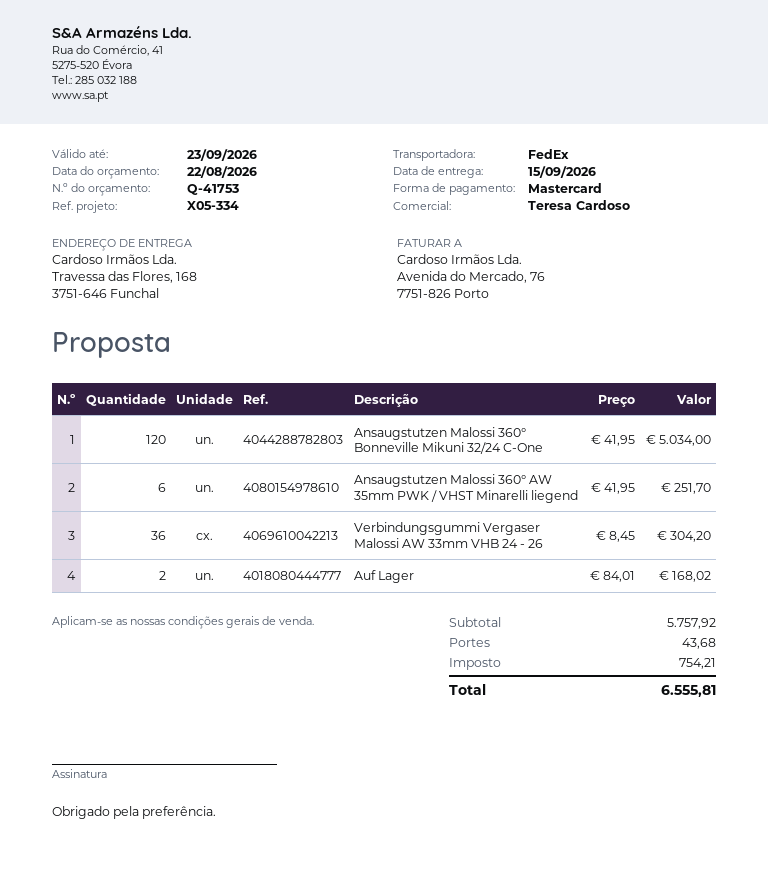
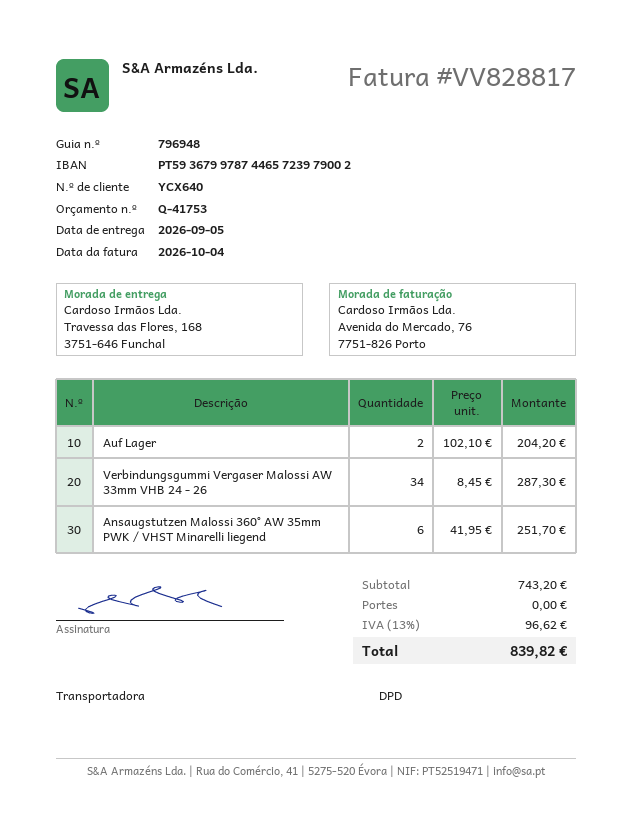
delivery date: 2026-09-15 -> 2026-09-05
shipping method: FedEx -> DPD
Ansaugstutzen Malossi 360° Bonneville Mikuni 32/24 C-One: 120 x 41.95 = 5034.00 -> none
Verbindungsgummi Vergaser Malossi AW 33mm VHB 24 - 26: 36 x 8.45 = 304.20 -> 34 x 8.45 = 287.30
Auf Lager: 2 x 84.01 = 168.02 -> 2 x 102.10 = 204.20
subtotal: 5757.92 -> 743.20
shipping: 43.68 -> 0.00
tax: 754.21 -> 96.62
total: 6555.81 -> 839.82

